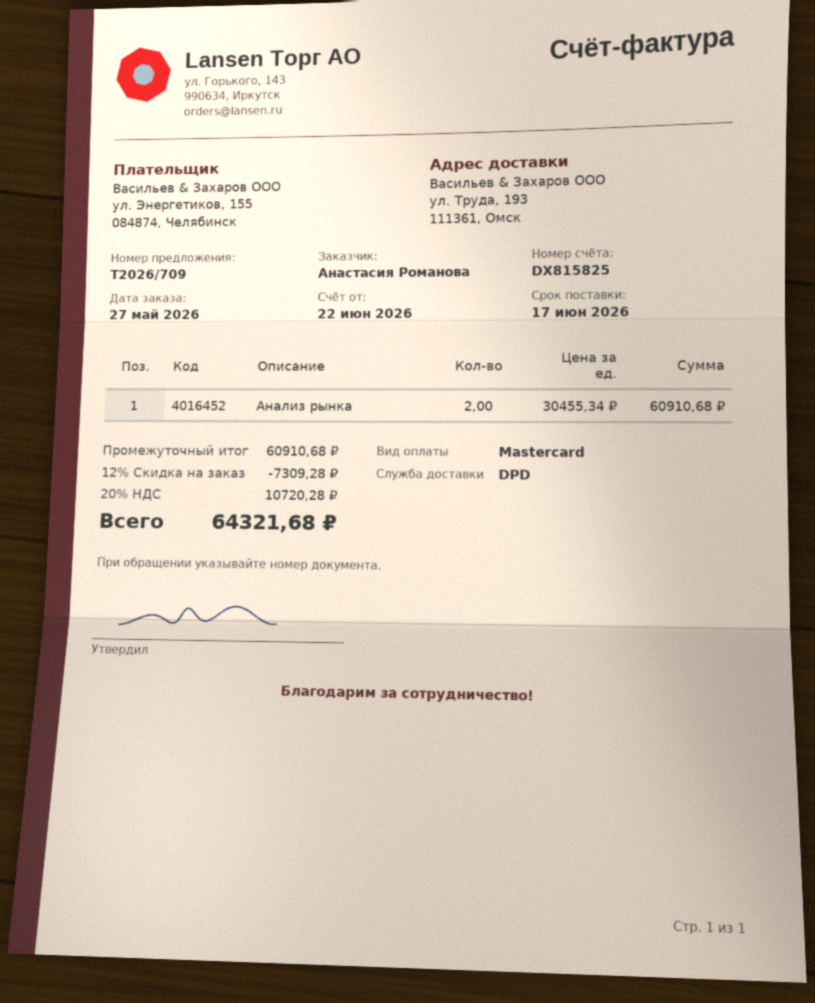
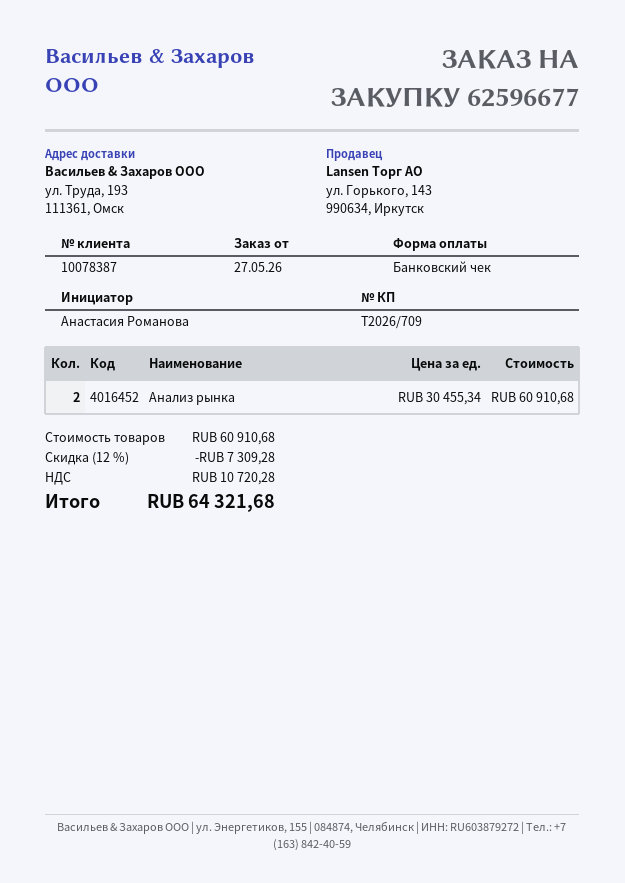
payment method: Mastercard -> cheque

